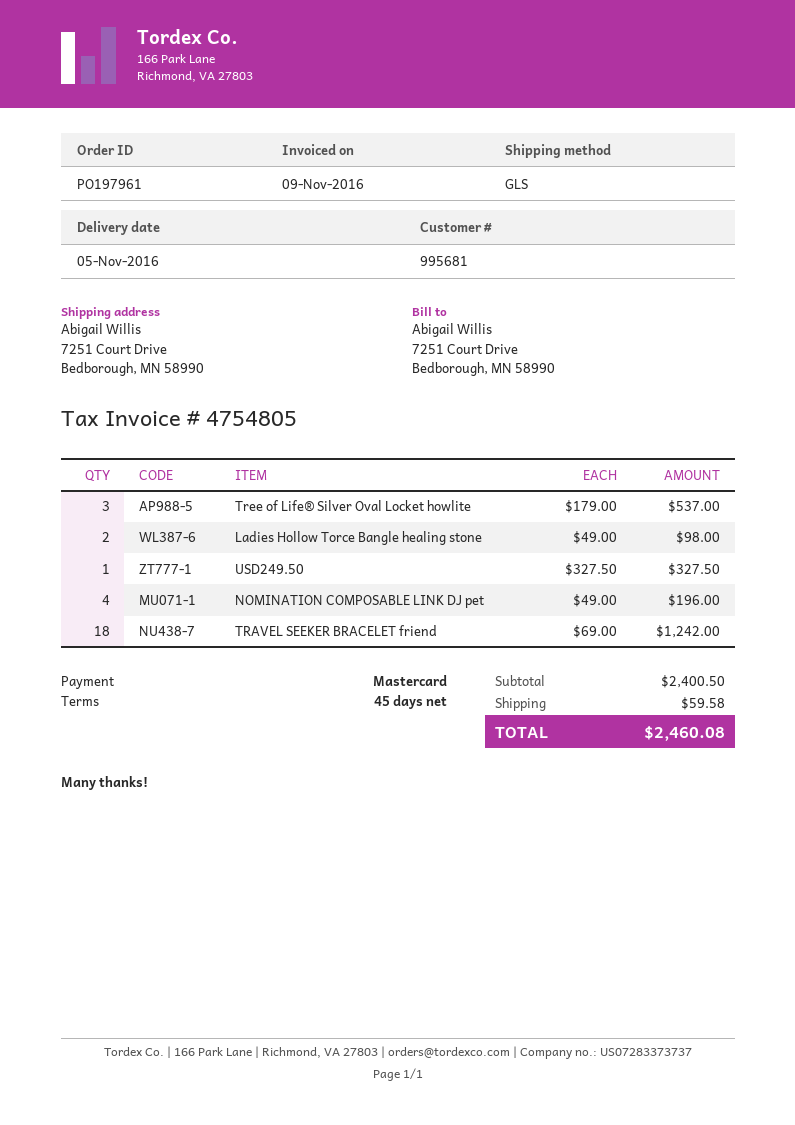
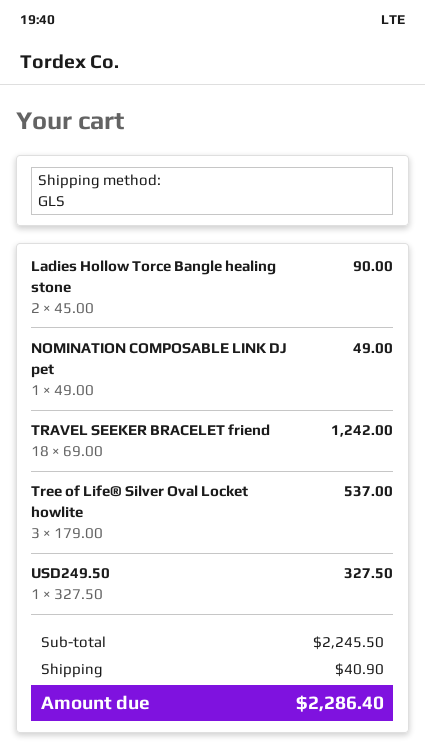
Ladies Hollow Torce Bangle healing stone: 2 x 49.00 = 98.00 -> 2 x 45.00 = 90.00
NOMINATION COMPOSABLE LINK DJ pet: 4 x 49.00 = 196.00 -> 1 x 49.00 = 49.00
subtotal: 2400.50 -> 2245.50
shipping: 59.58 -> 40.90
total: 2460.08 -> 2286.40

